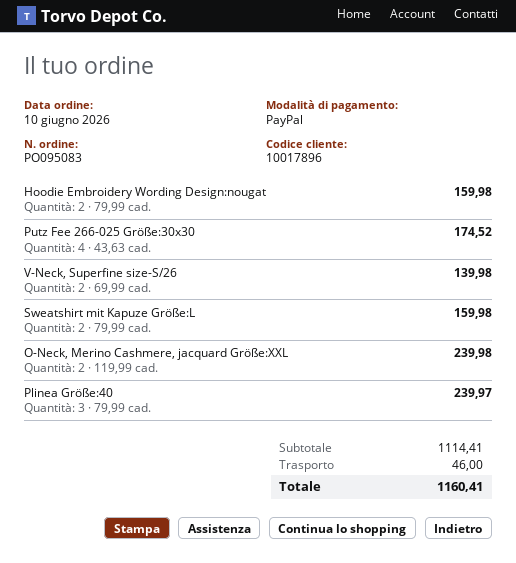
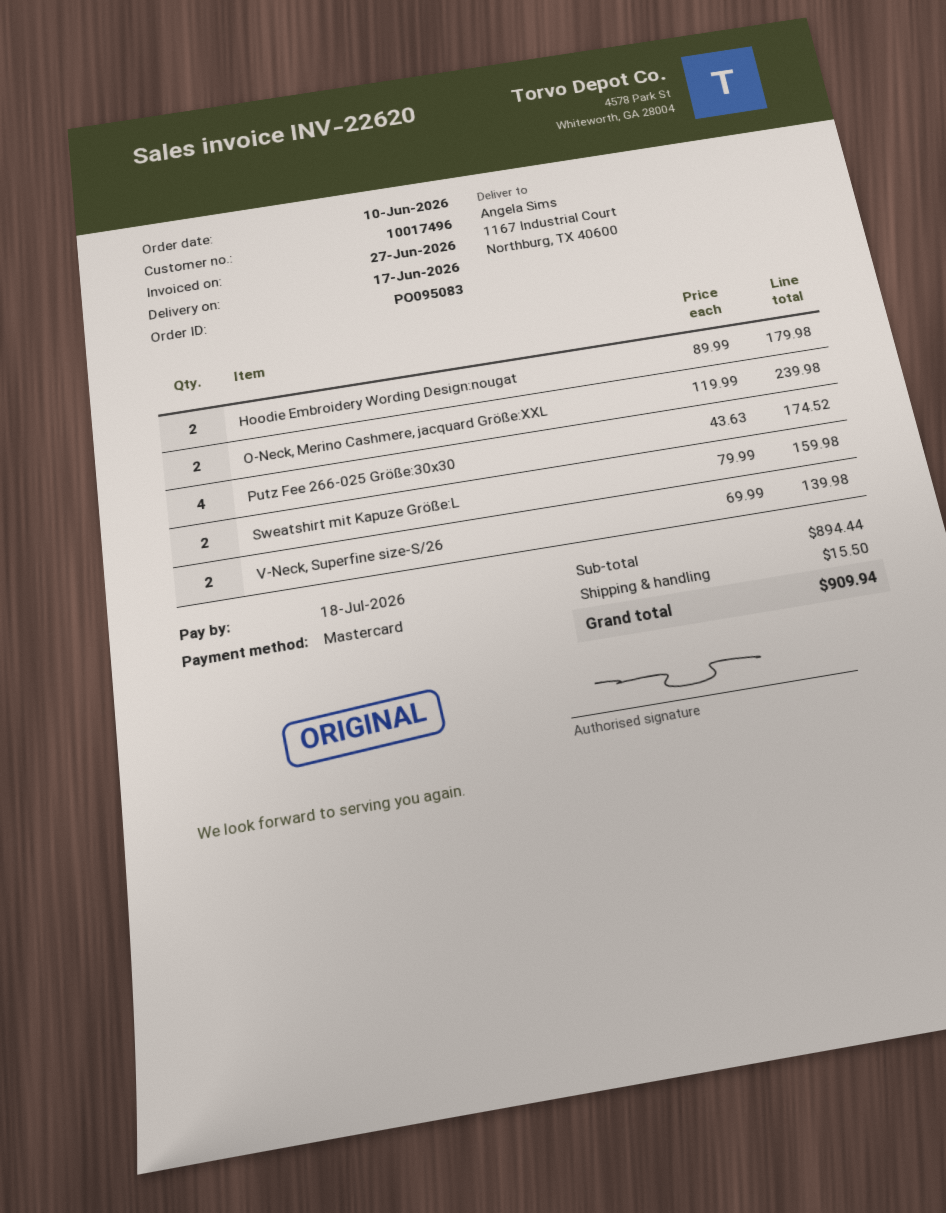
customer number: 10017896 -> 10017496
payment method: PayPal -> Mastercard
Hoodie Embroidery Wording Design:nougat: 2 x 79.99 = 159.98 -> 2 x 89.99 = 179.98
Plinea Größe:40: 3 x 79.99 = 239.97 -> none
subtotal: 1114.41 -> 894.44
shipping: 46.00 -> 15.50
total: 1160.41 -> 909.94

